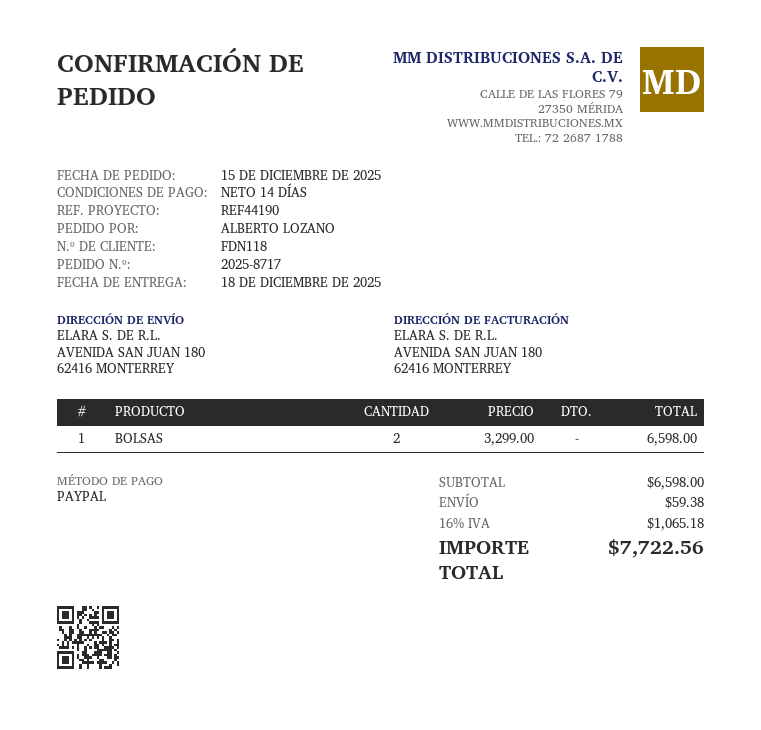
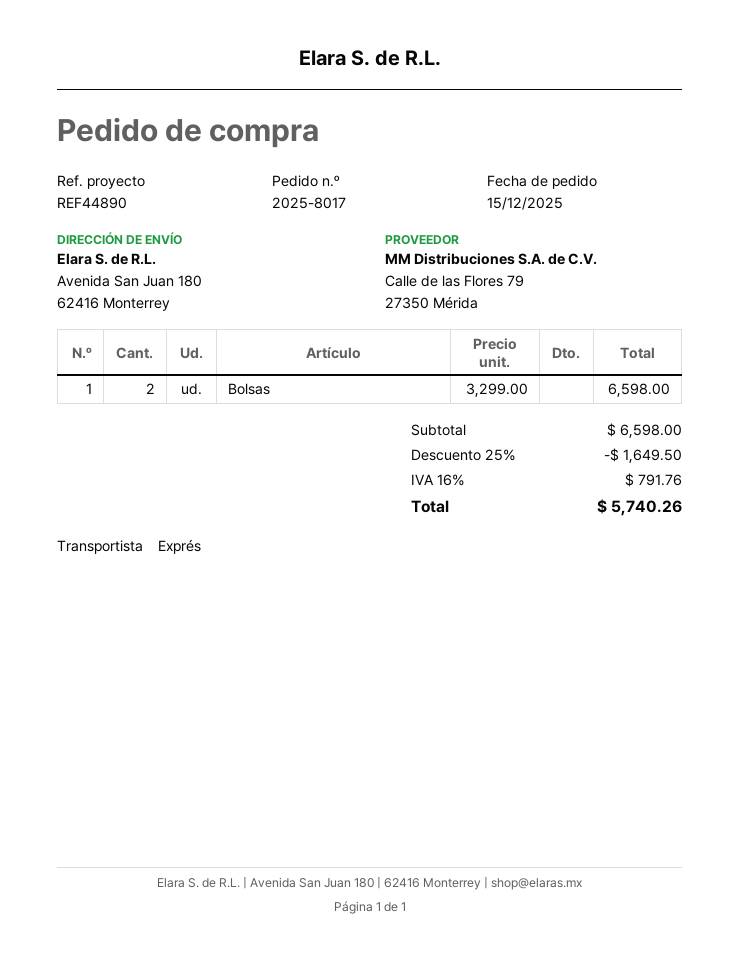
order number: 2025-8717 -> 2025-8017
reference: REF44190 -> REF44890
discount: none -> 25% = 1649.50
shipping: 59.38 -> none
tax: 16% = 1065.18 -> 16% = 791.76
total: 7722.56 -> 5740.26

